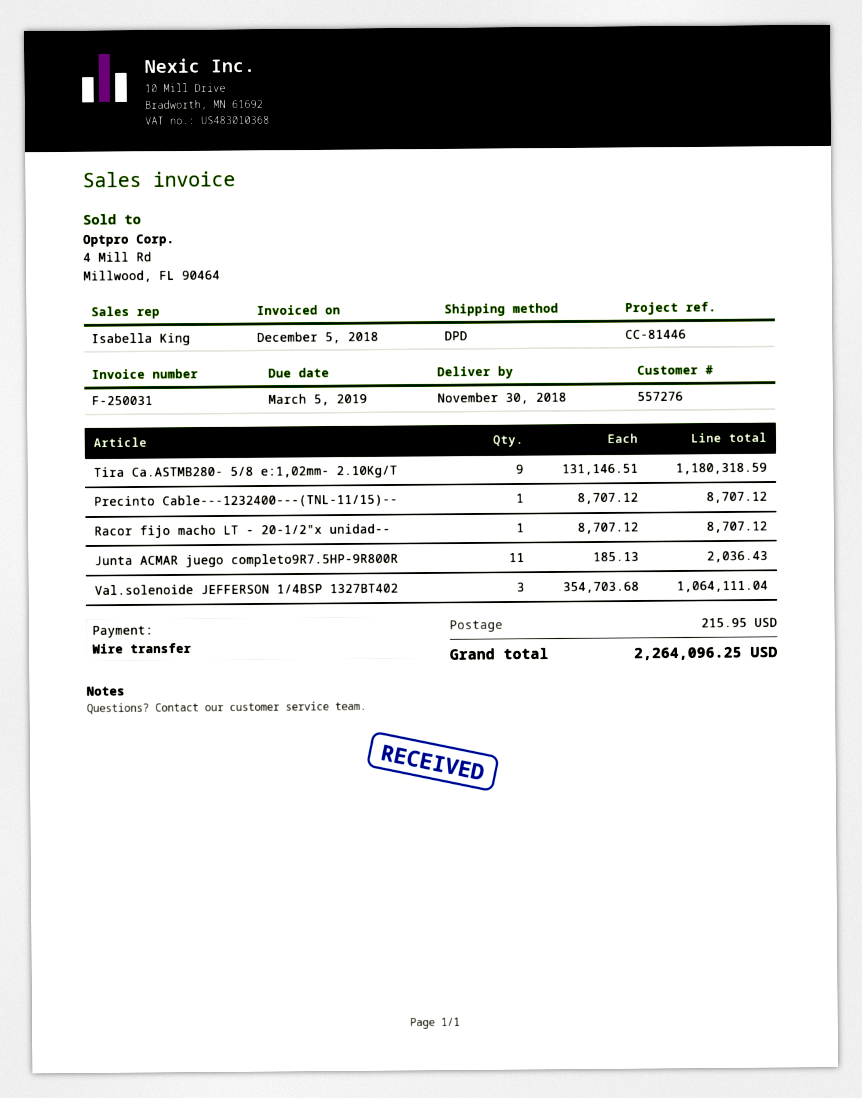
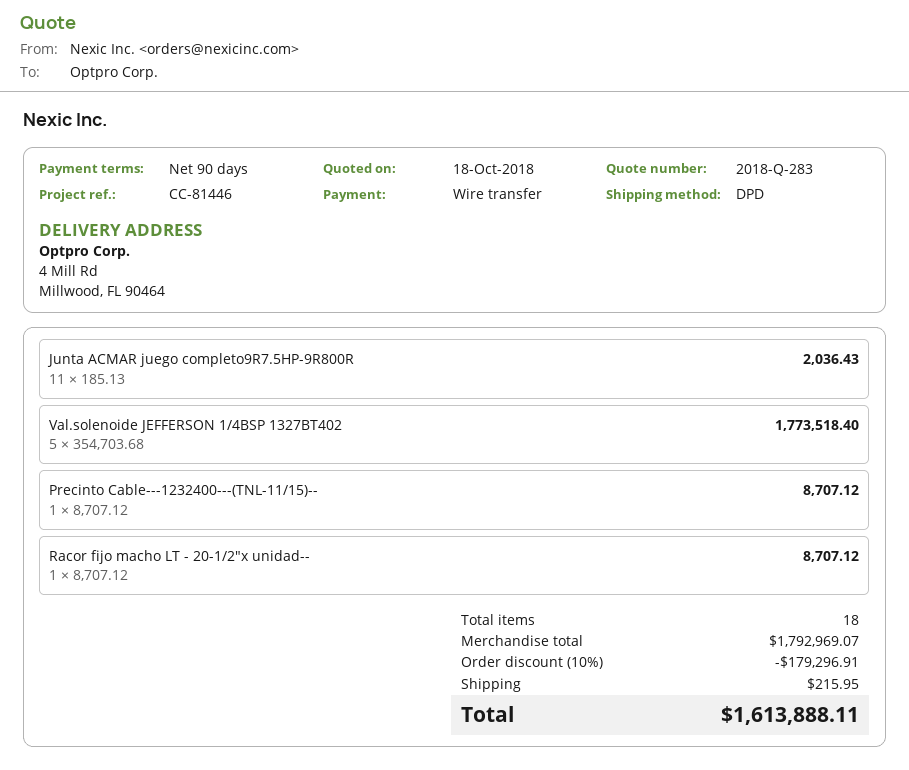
Tira Ca.ASTMB280- 5/8 e:1,02mm- 2.10Kg/T: 9 x 131146.51 = 1180318.59 -> none
Val.solenoide JEFFERSON 1/4BSP 1327BT402: 3 x 354703.68 = 1064111.04 -> 5 x 354703.68 = 1773518.40
discount: none -> 10% = 179296.91
total: 2264096.25 -> 1613888.11

